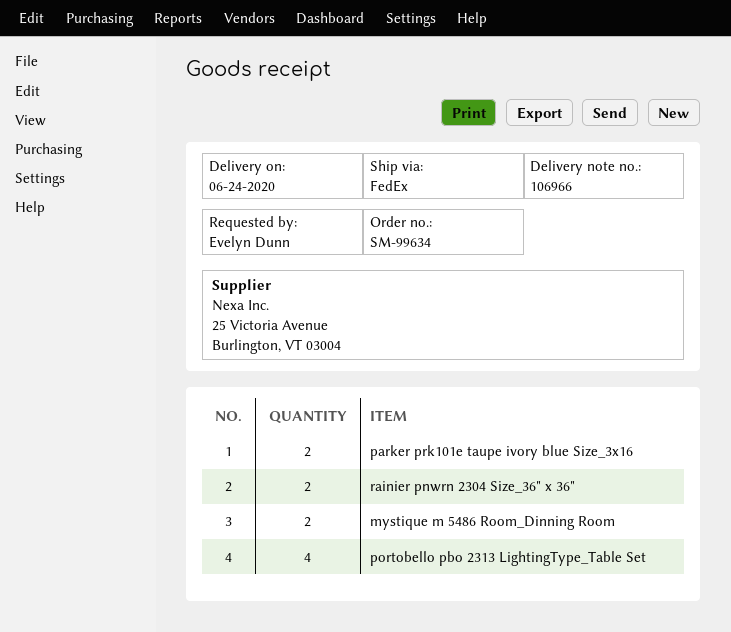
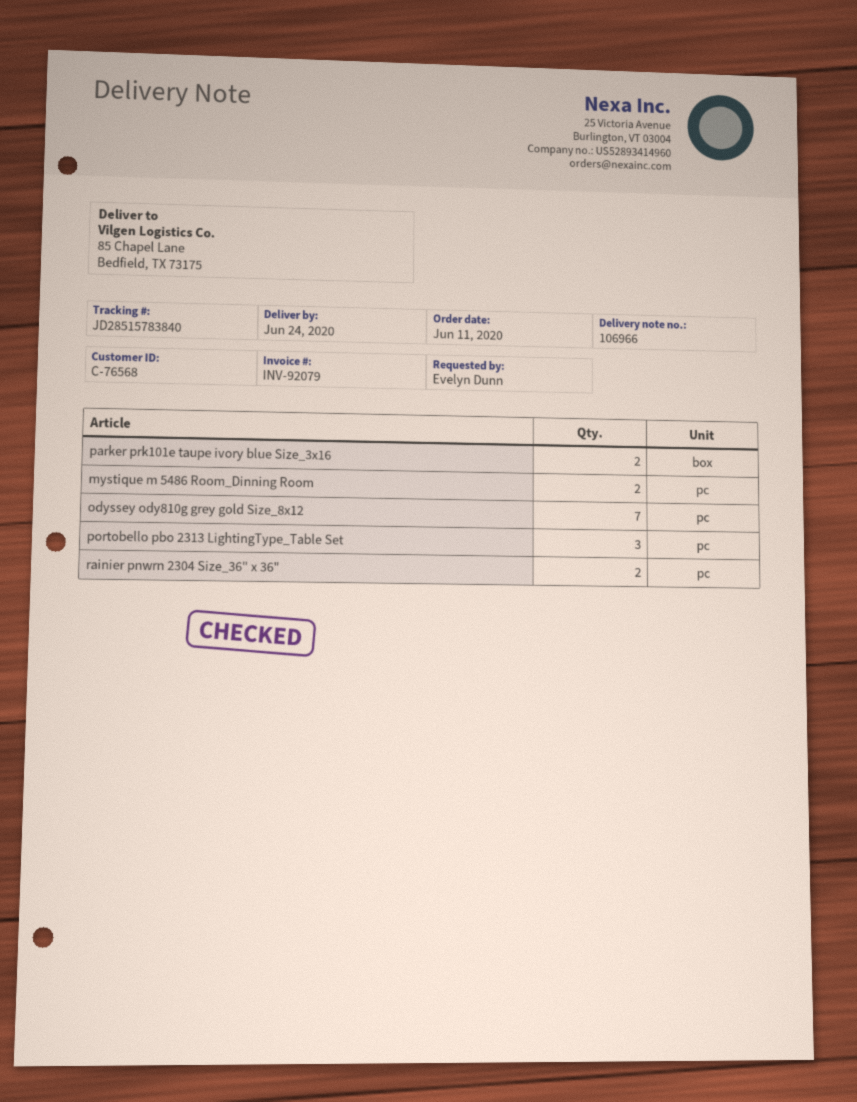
portobello pbo 2313 LightingType_Table Set: 4 -> 3
odyssey ody810g grey gold Size_8x12: none -> 7

